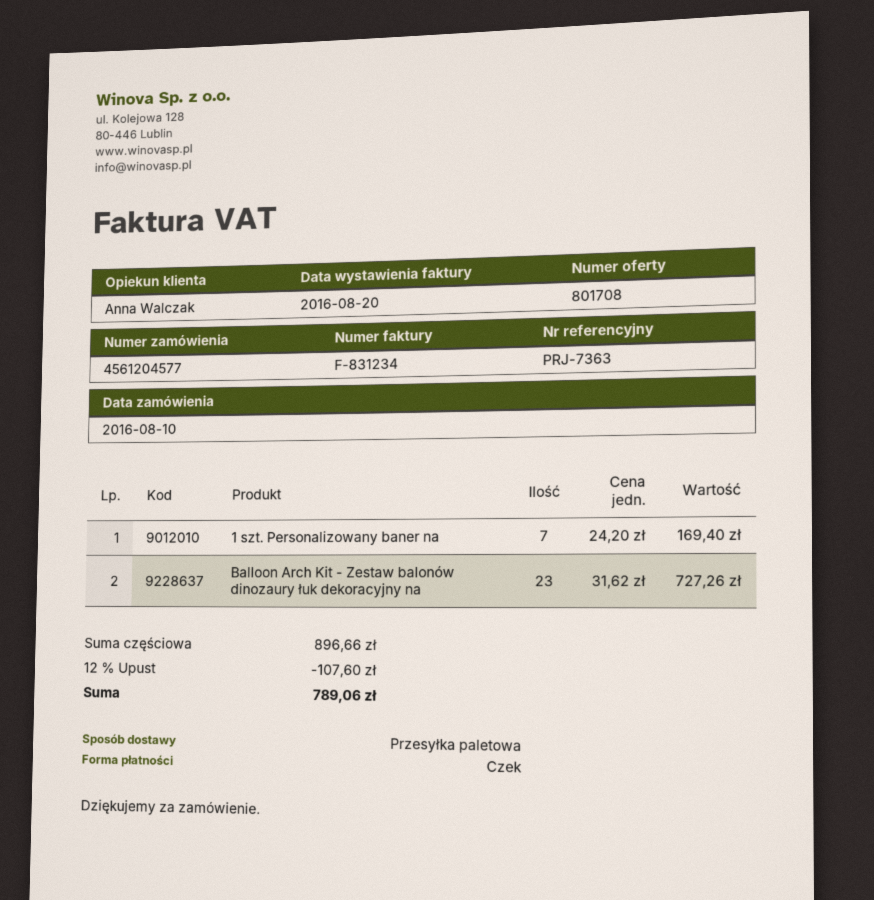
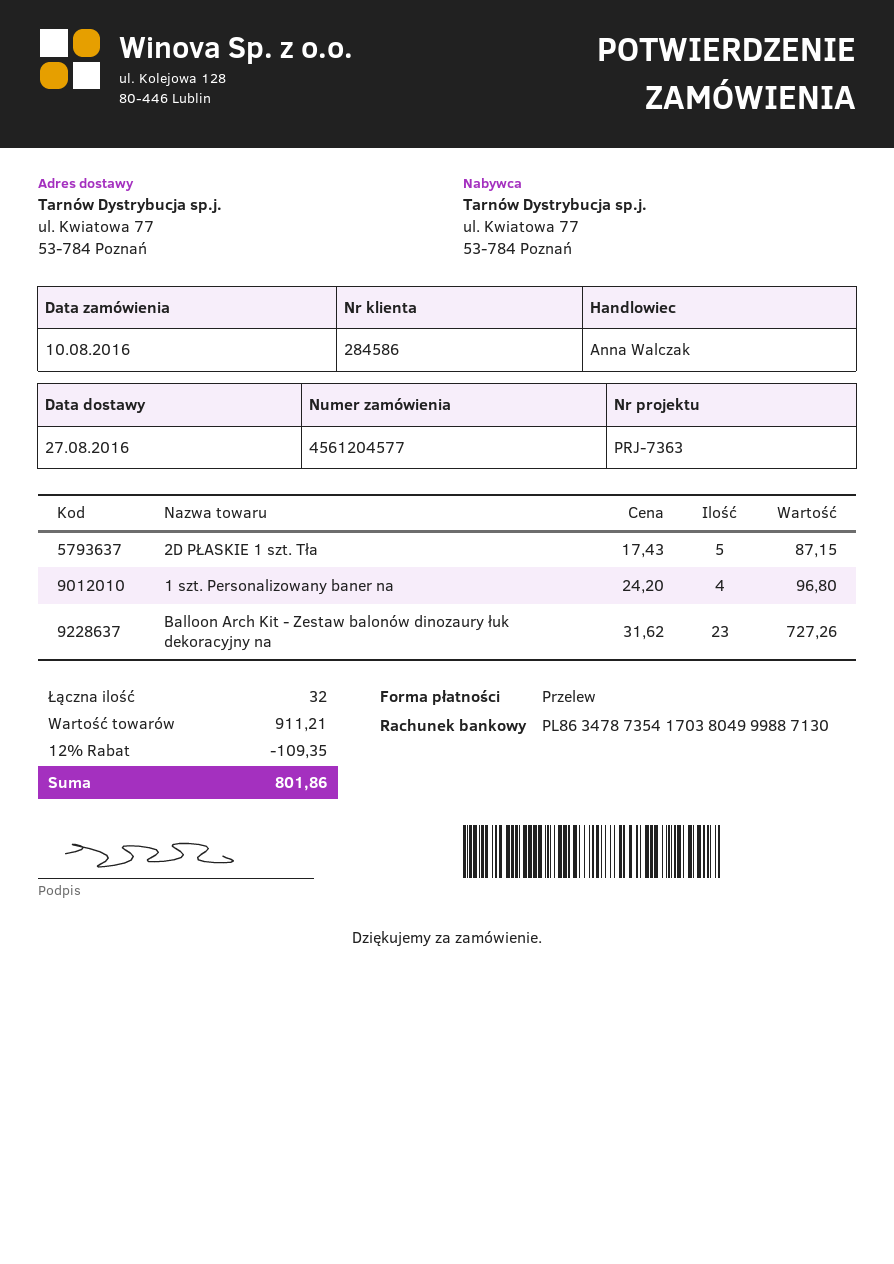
payment method: cheque -> bank transfer
1 szt. Personalizowany baner na: 7 x 24.20 = 169.40 -> 4 x 24.20 = 96.80
2D PŁASKIE 1 szt. Tła: none -> 5 x 17.43 = 87.15
subtotal: 896.66 -> 911.21
discount: 12% = 107.60 -> 12% = 109.35
total: 789.06 -> 801.86

